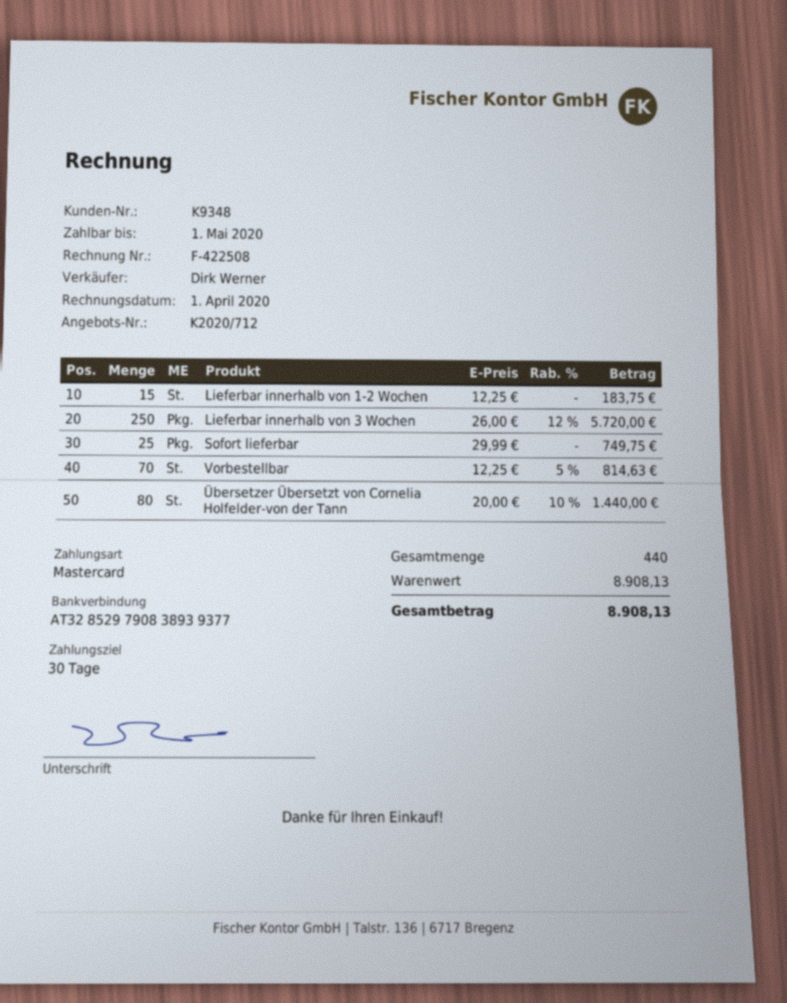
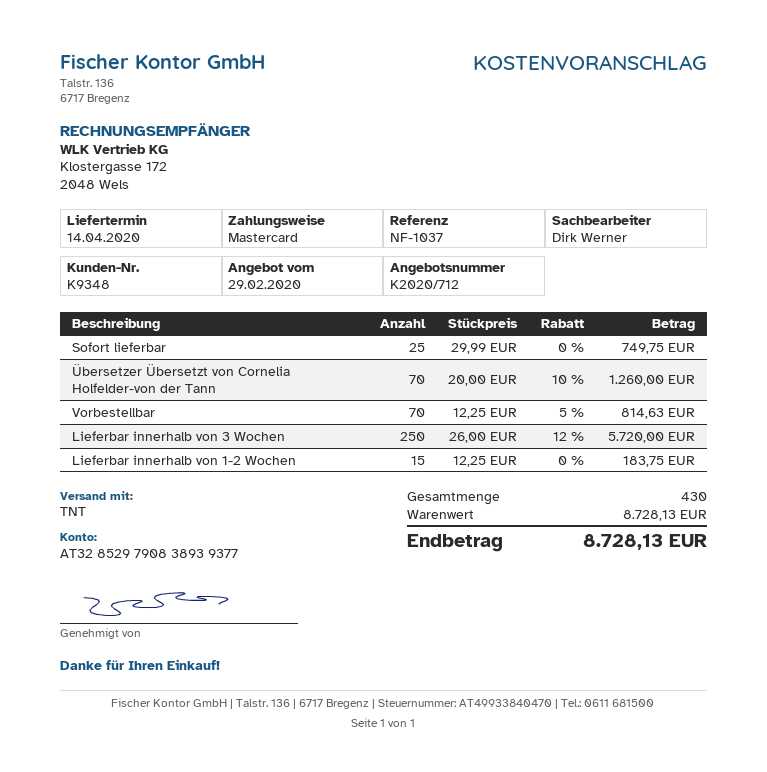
Übersetzer Übersetzt von Cornelia Holfelder-von der Tann: 80 x 20.00 - 10% = 1440.00 -> 70 x 20.00 - 10% = 1260.00
total quantity: 440 -> 430
subtotal: 8908.13 -> 8728.13
total: 8908.13 -> 8728.13

